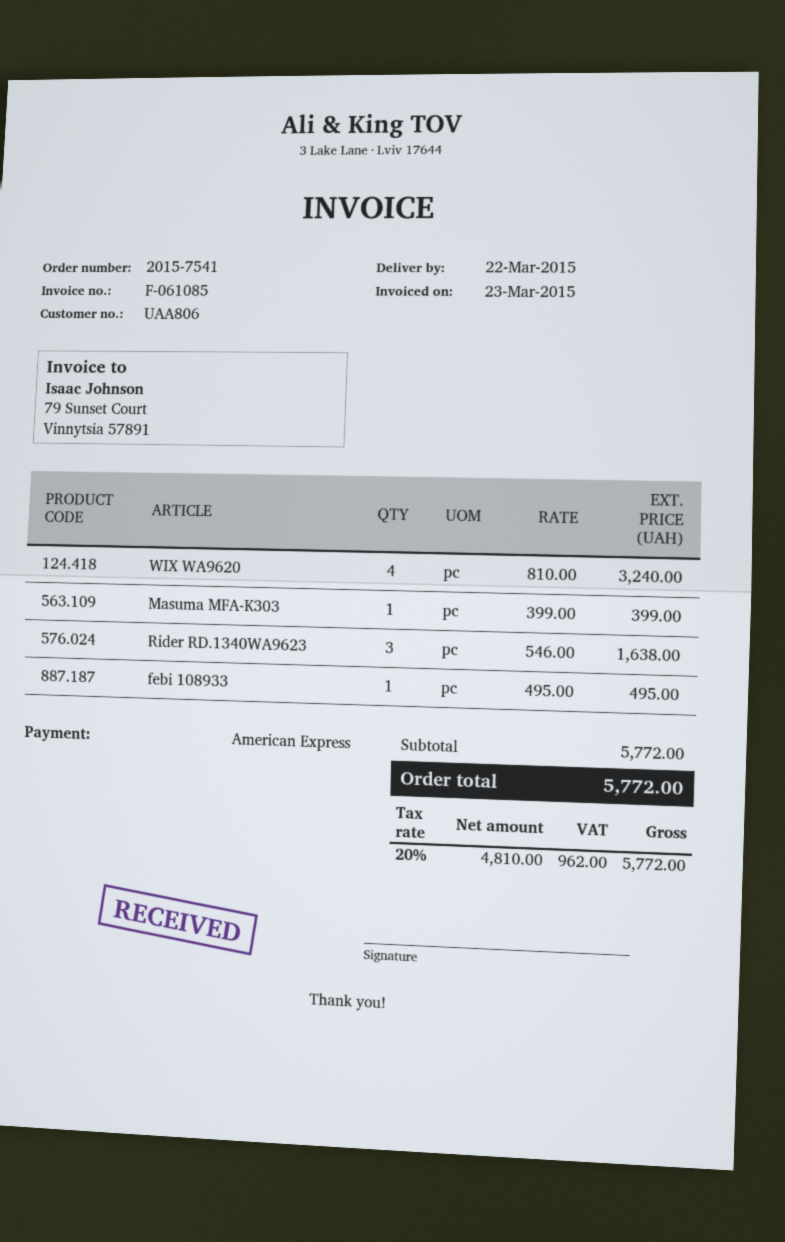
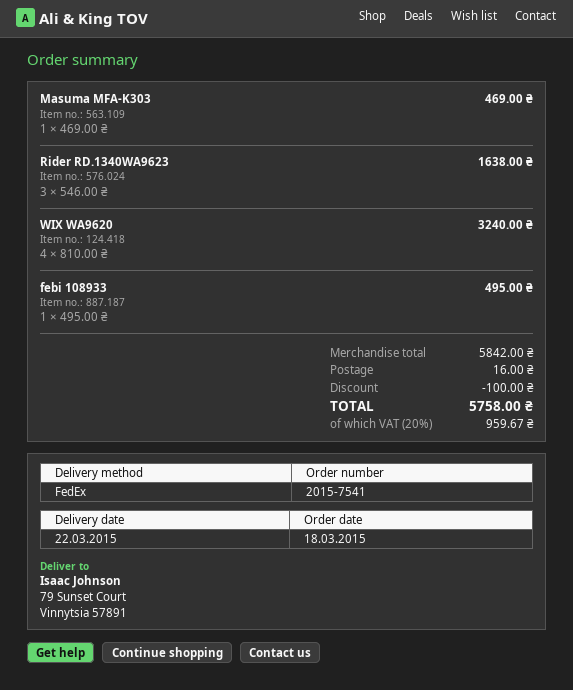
Masuma MFA-K303: 1 x 399.00 = 399.00 -> 1 x 469.00 = 469.00
subtotal: 5772.00 -> 5842.00
discount: none -> 100.00
shipping: none -> 16.00
tax: 20% = 962.00 -> 20% = 959.67
total: 5772.00 -> 5758.00

